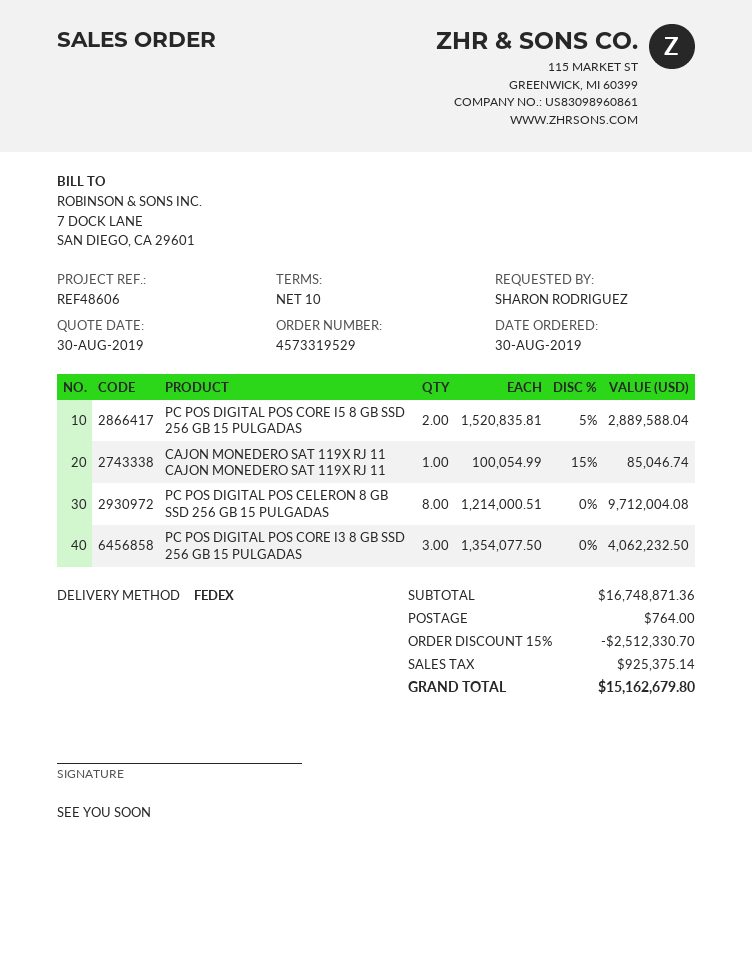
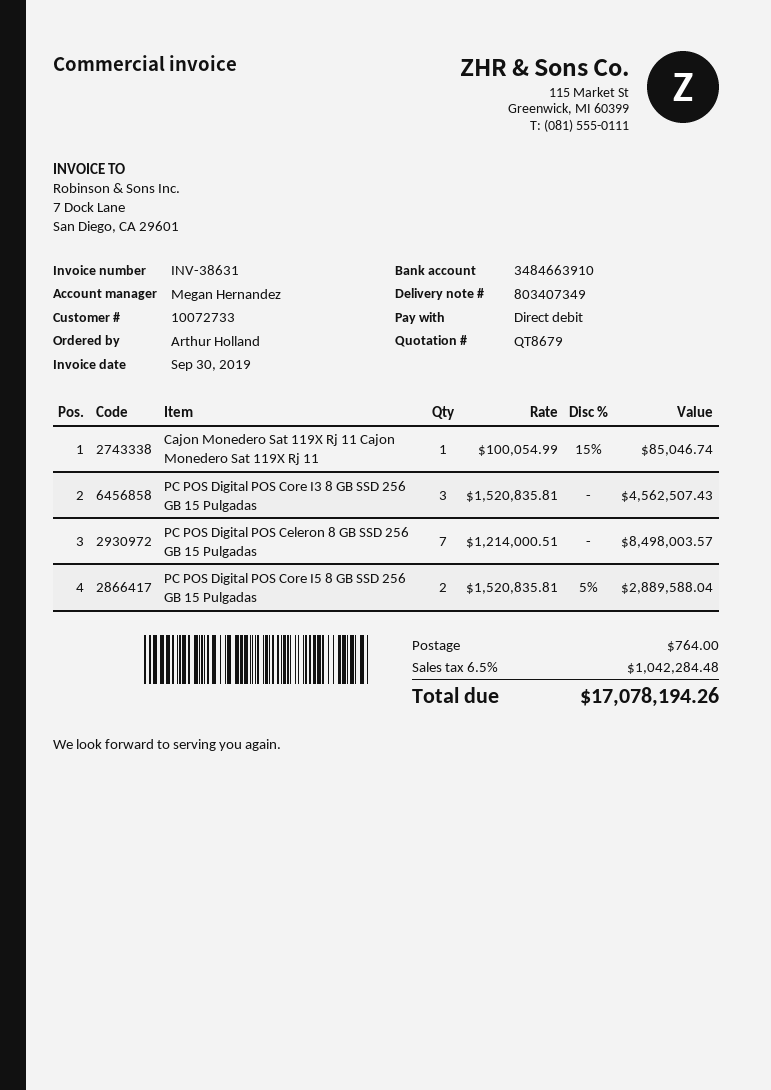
ordered by: SHARON RODRIGUEZ -> Arthur Holland
PC POS DIGITAL POS CELERON 8 GB SSD 256 GB 15 PULGADAS: 8 x 1214000.51 = 9712004.08 -> 7 x 1214000.51 = 8498003.57
PC POS DIGITAL POS CORE I3 8 GB SSD 256 GB 15 PULGADAS: 3 x 1354077.50 = 4062232.50 -> 3 x 1520835.81 = 4562507.43
discount: 15% = 2512330.70 -> none
tax: 925375.14 -> 1042284.48
total: 15162679.80 -> 17078194.26

